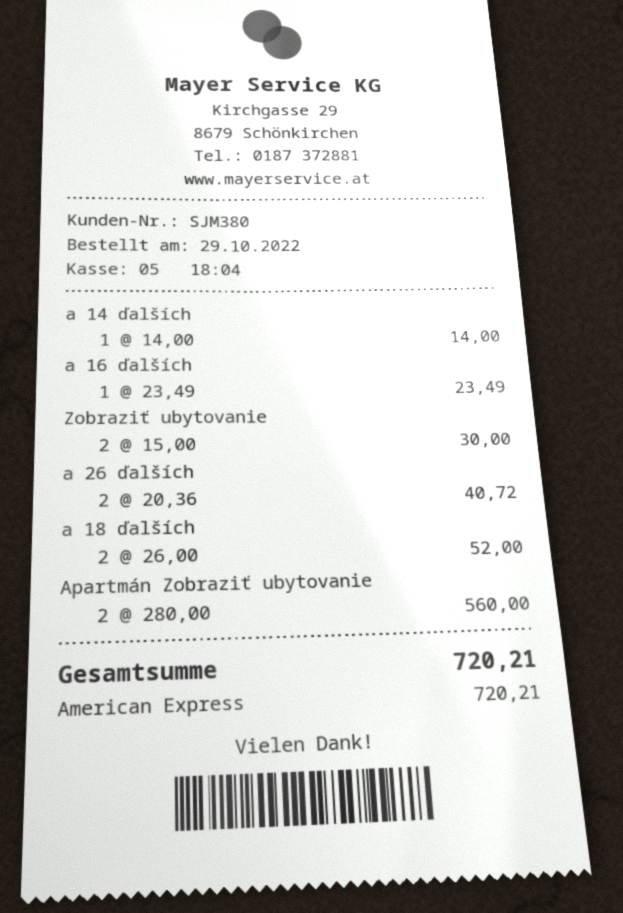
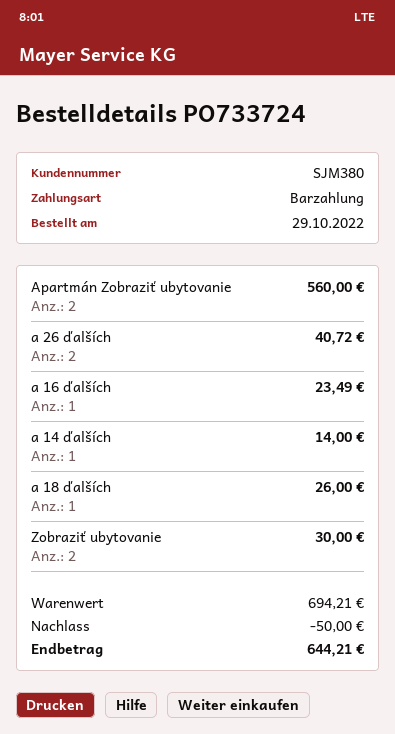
payment method: American Express -> cash
a 18 ďalších: 2 for 52.00 -> 1 for 26.00
discount: none -> 50.00
total: 720.21 -> 644.21

